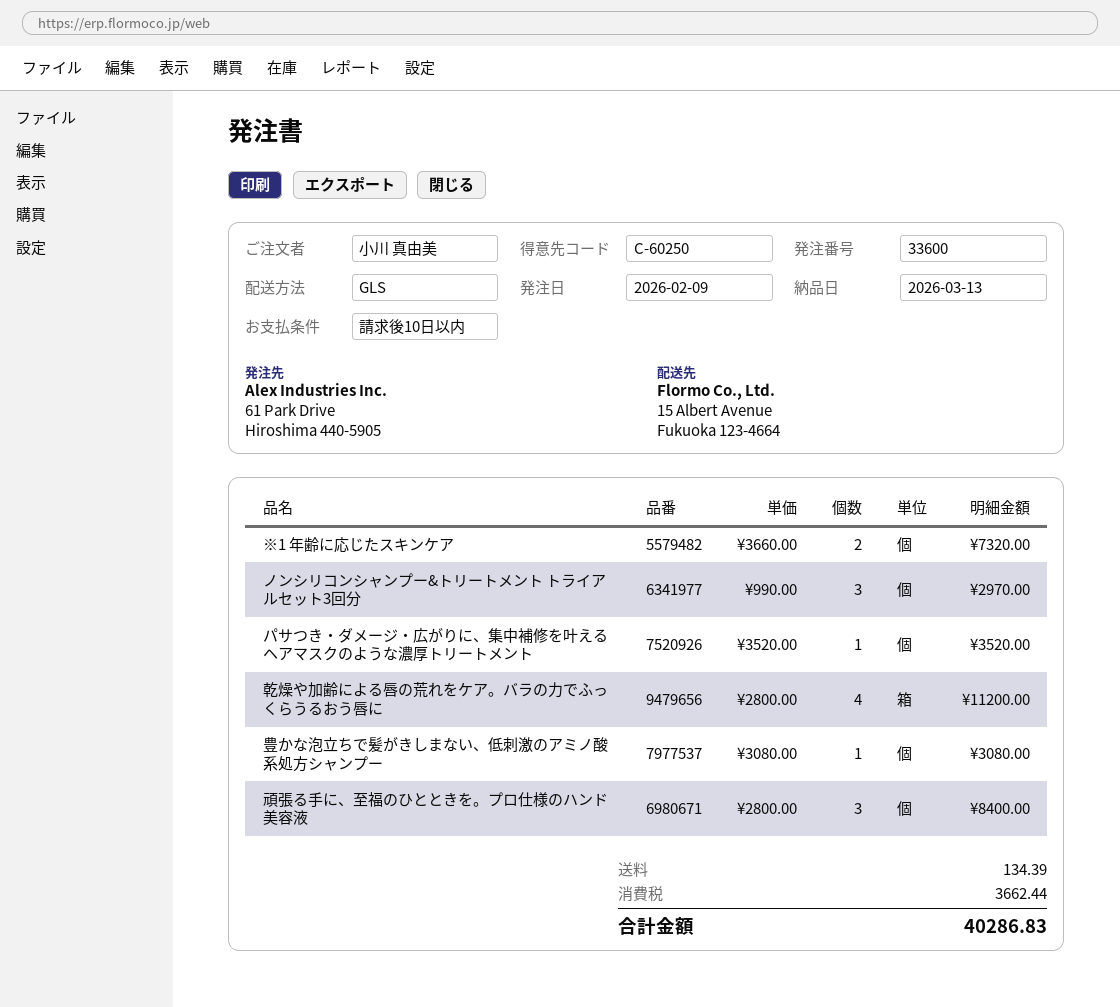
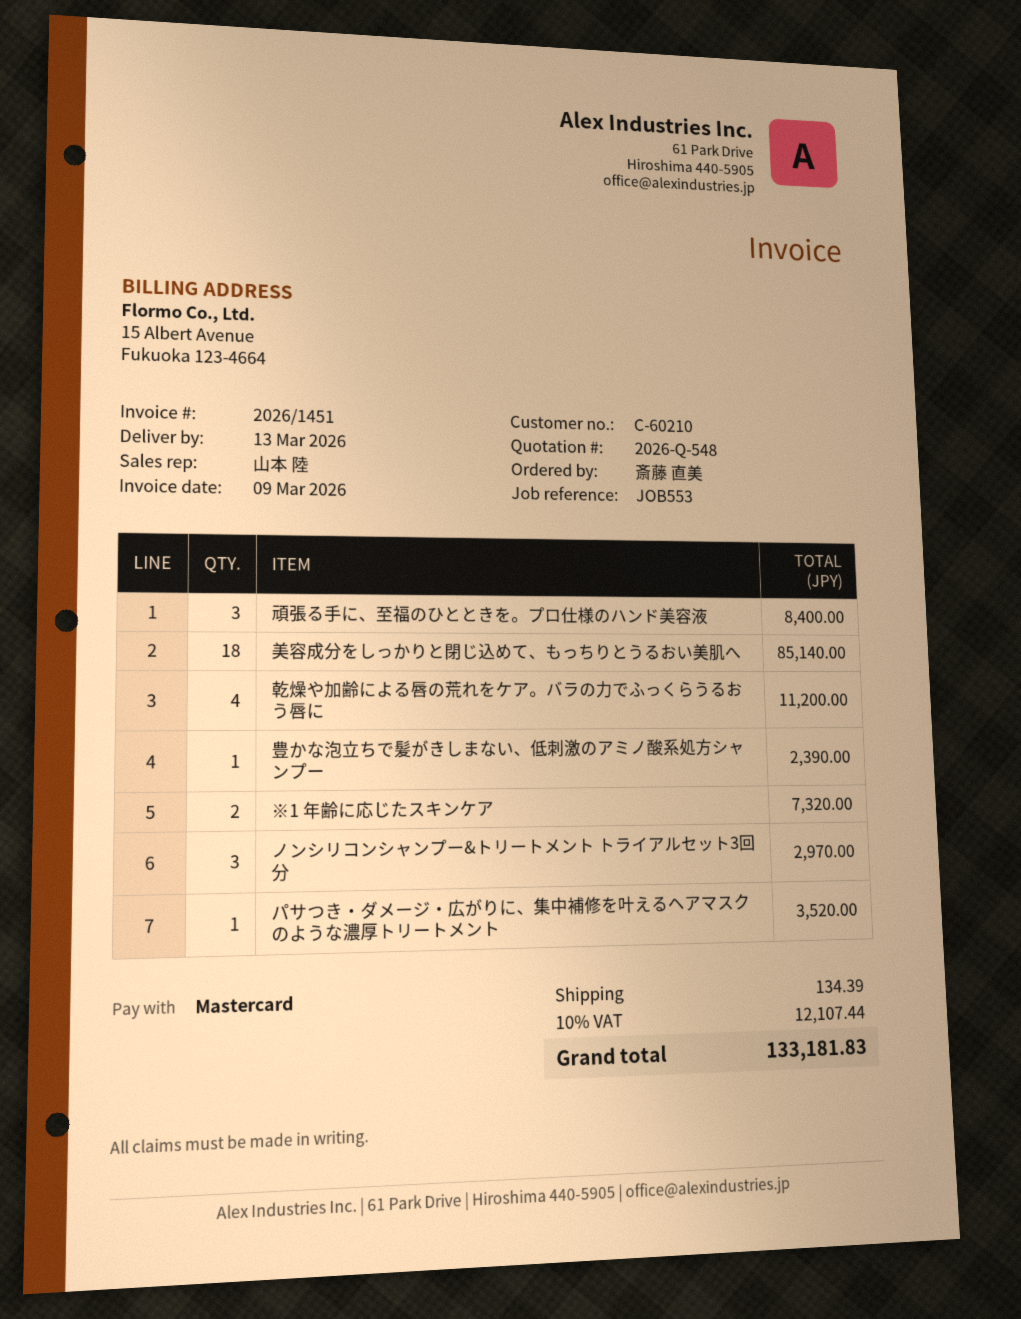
customer number: C-60250 -> C-60210
ordered by: 小川 真由美 -> 斎藤 直美
豊かな泡立ちで髪がきしまない、低刺激のアミノ酸系処方シャンプー: 1 for 3080.00 -> 1 for 2390.00
美容成分をしっかりと閉じ込めて、もっちりとうるおい美肌へ: none -> 18 for 85140.00
tax: 3662.44 -> 12107.44
total: 40286.83 -> 133181.83

